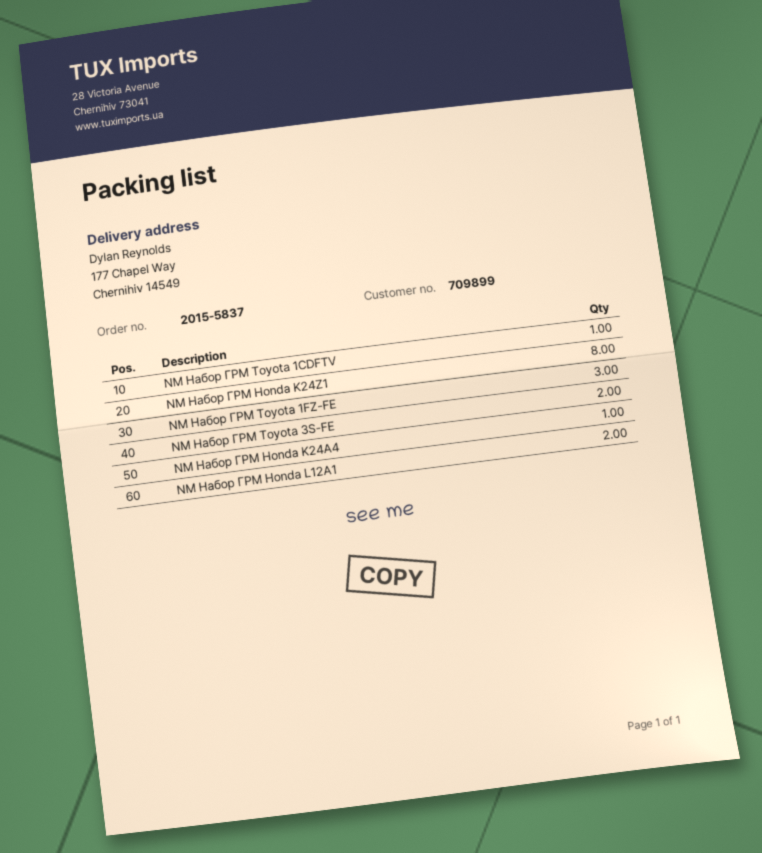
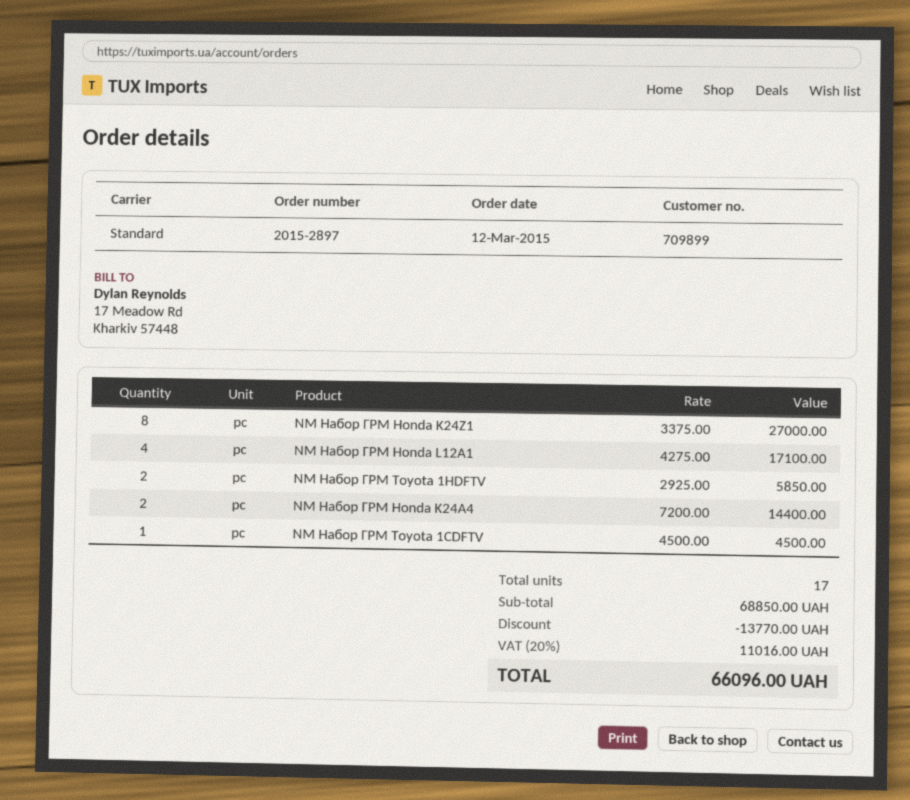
order number: 2015-5837 -> 2015-2897
NM Набор ГРМ Toyota 1FZ-FE: 3 -> none
NM Набор ГРМ Toyota 3S-FE: 2 -> none
NM Набор ГРМ Honda K24A4: 1 -> 2
NM Набор ГРМ Honda L12A1: 2 -> 4
NM Набор ГРМ Toyota 1HDFTV: none -> 2

